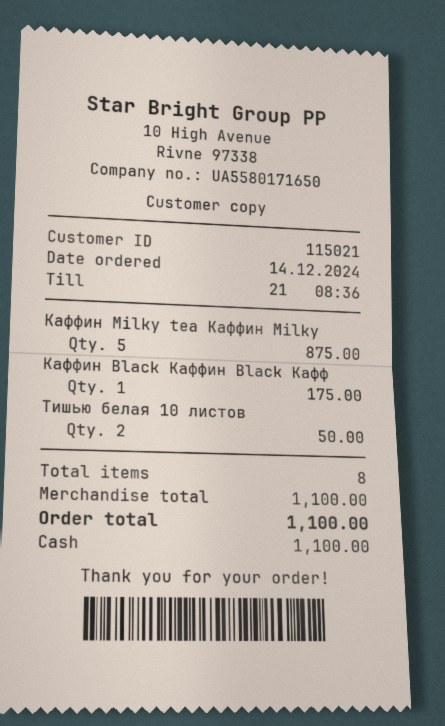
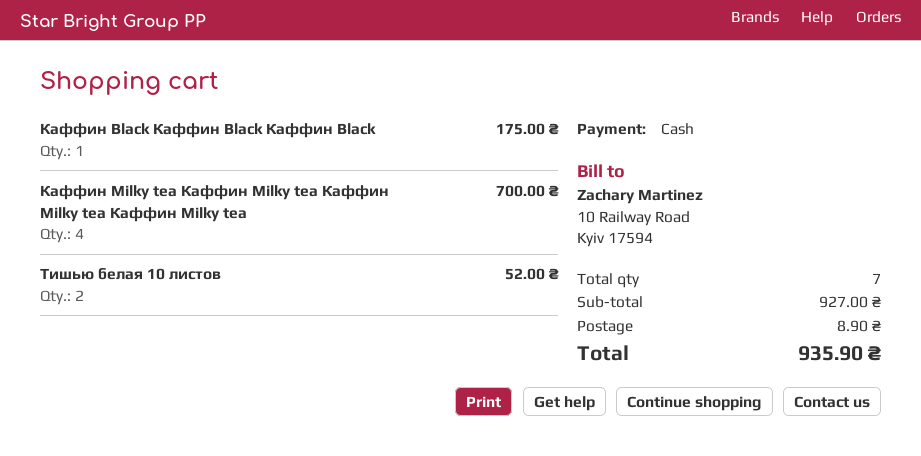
Каффин Milky tea Каффин Milky: 5 for 875.00 -> 4 for 700.00
Тишью белая 10 листов: 2 for 50.00 -> 2 for 52.00
total quantity: 8 -> 7
subtotal: 1100.00 -> 927.00
shipping: none -> 8.90
total: 1100.00 -> 935.90

